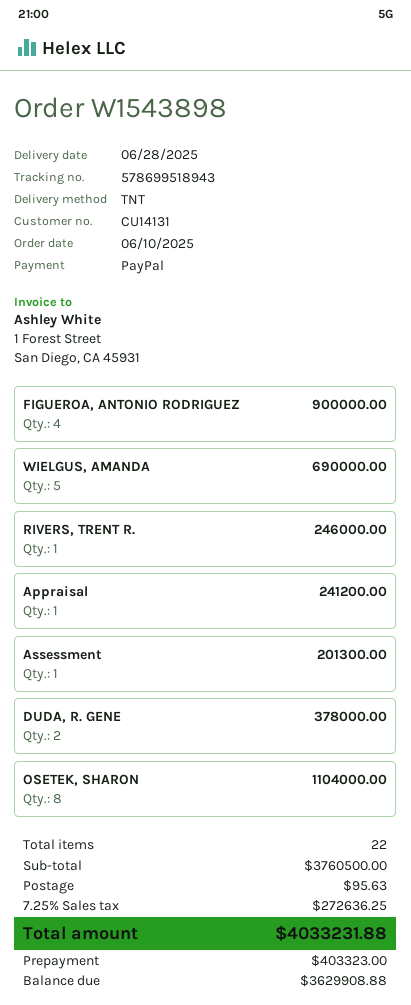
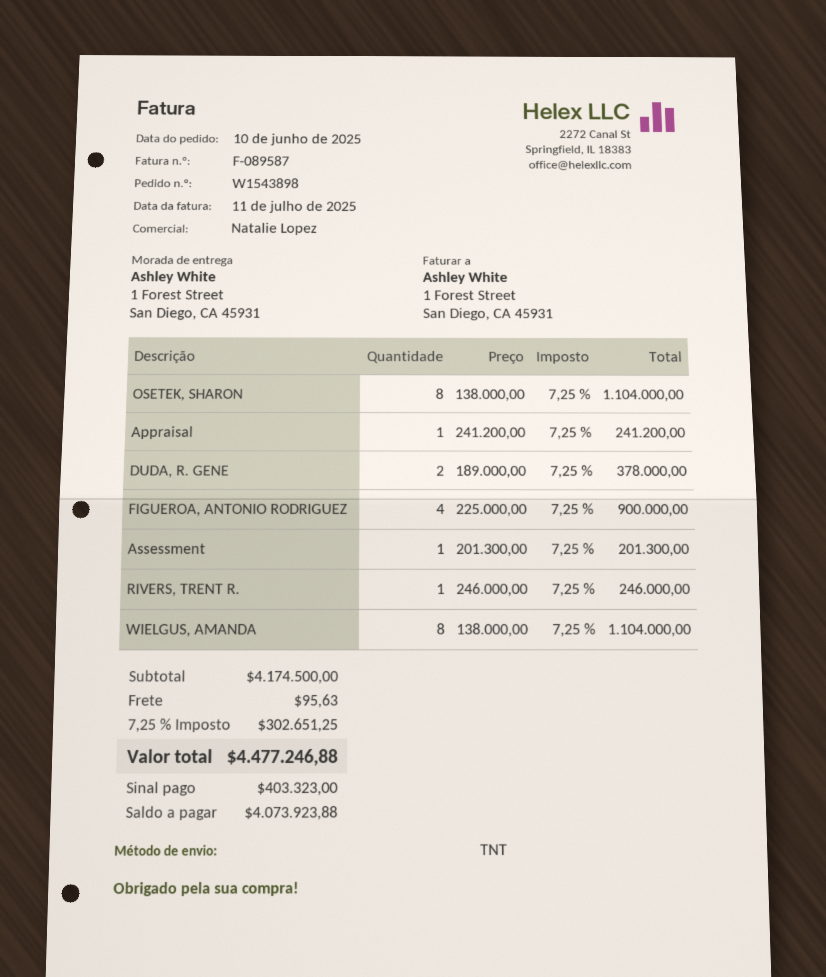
WIELGUS, AMANDA: 5 for 690000.00 -> 8 for 1104000.00
subtotal: 3760500.00 -> 4174500.00
tax: 7.25% = 272636.25 -> 7.25% = 302651.25
total: 4033231.88 -> 4477246.88
balance: 3629908.88 -> 4073923.88

